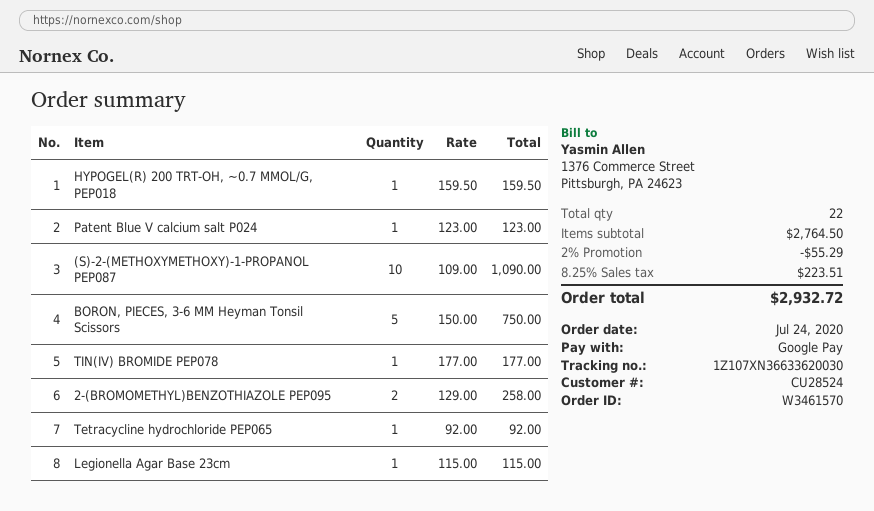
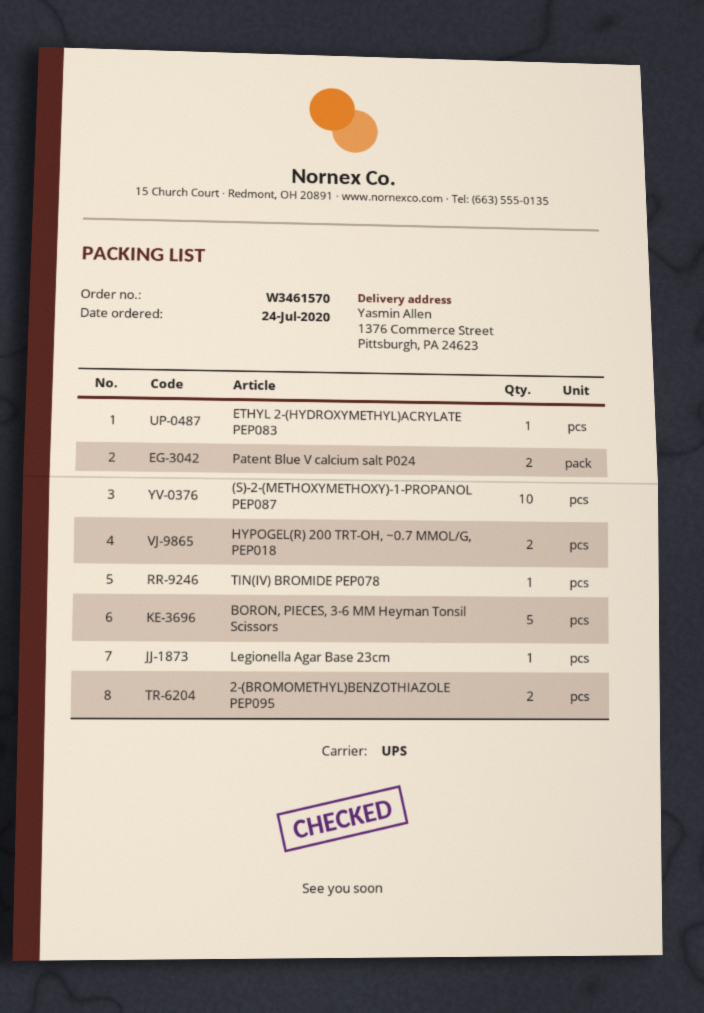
HYPOGEL(R) 200 TRT-OH, ~0.7 MMOL/G, PEP018: 1 -> 2
Patent Blue V calcium salt P024: 1 -> 2
Tetracycline hydrochloride PEP065: 1 -> none
ETHYL 2-(HYDROXYMETHYL)ACRYLATE PEP083: none -> 1

